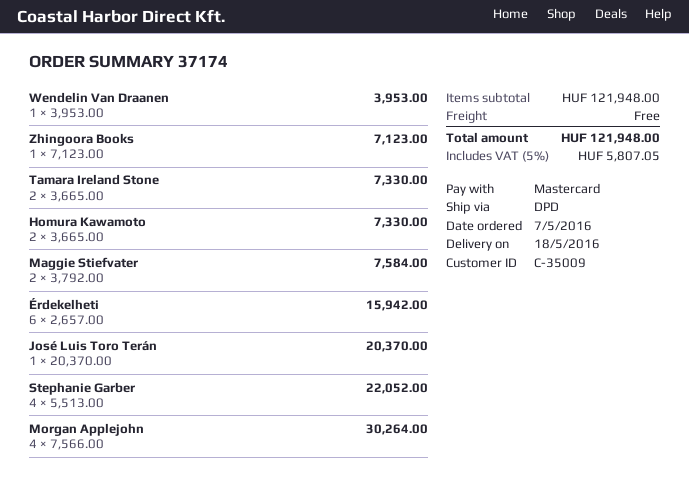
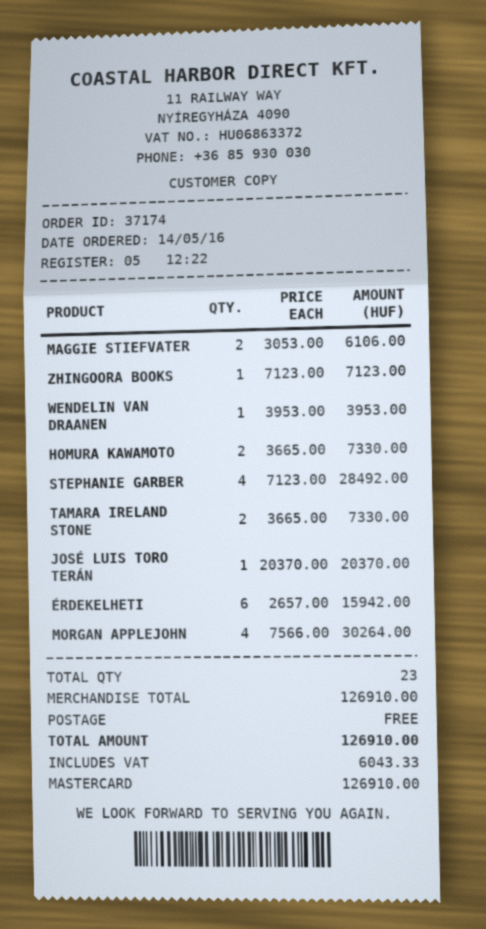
order date: 2016-05-07 -> 2016-05-14
Maggie Stiefvater: 2 x 3792.00 = 7584.00 -> 2 x 3053.00 = 6106.00
Stephanie Garber: 4 x 5513.00 = 22052.00 -> 4 x 7123.00 = 28492.00
subtotal: 121948.00 -> 126910.00
tax: 5807.05 -> 6043.33
total: 121948.00 -> 126910.00

